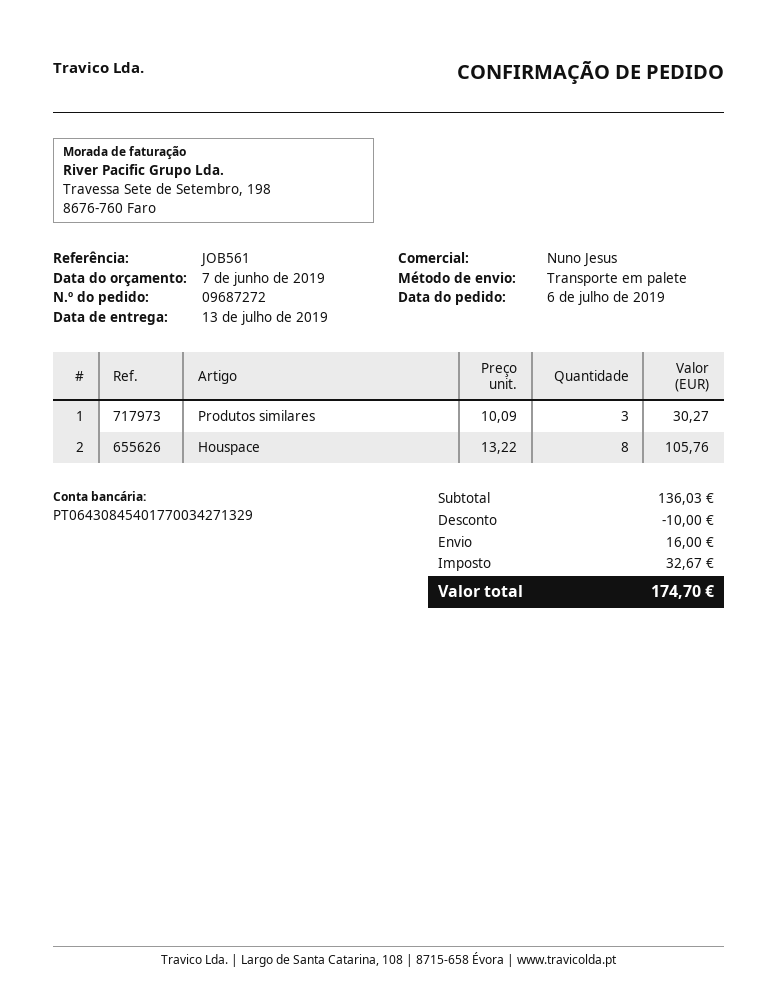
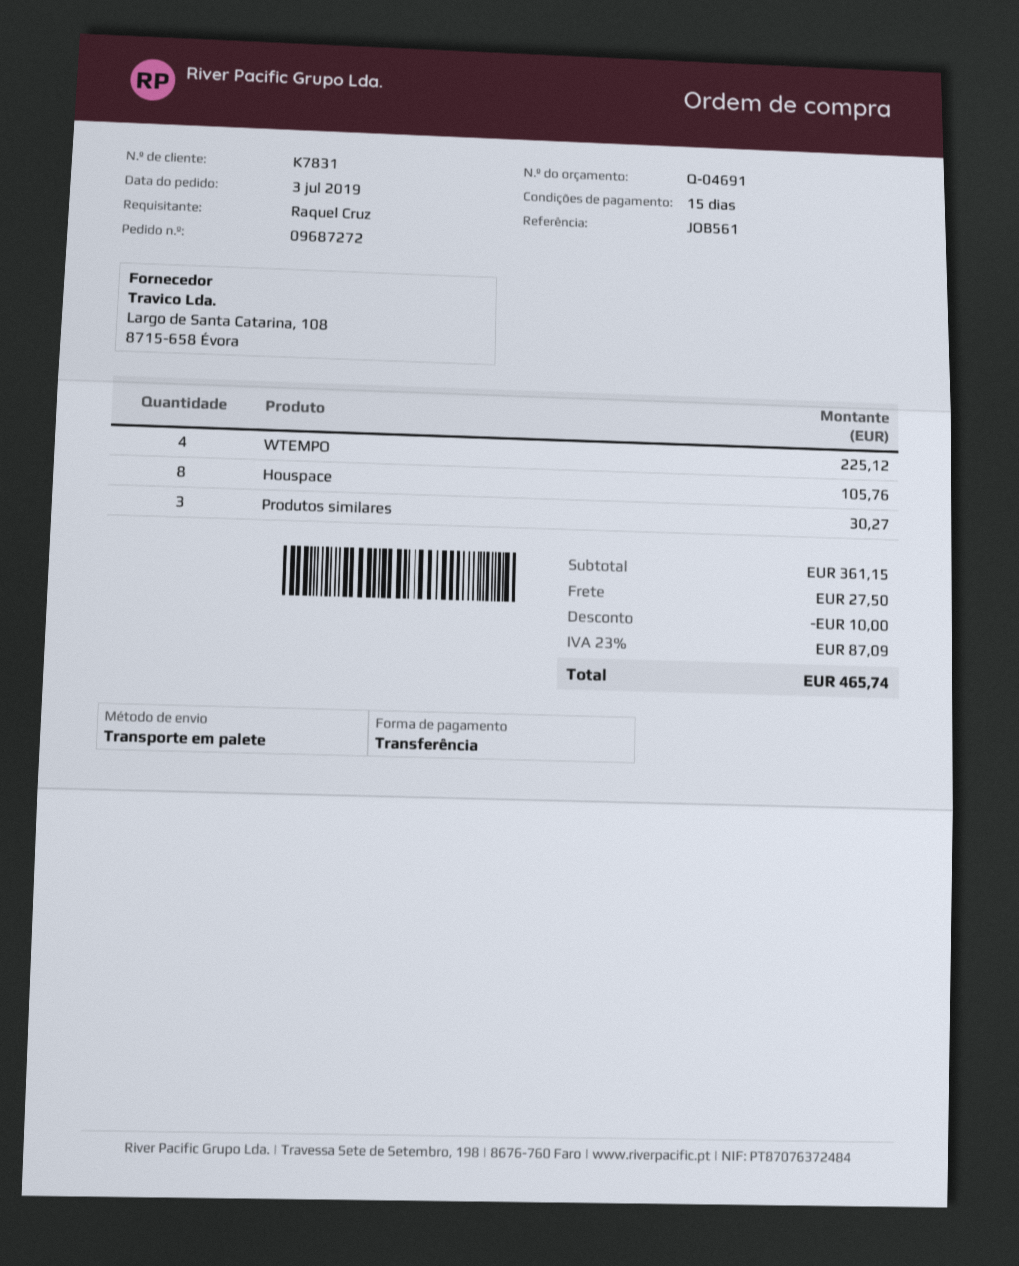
order date: 2019-07-06 -> 2019-07-03
WTEMPO: none -> 4 for 225.12
subtotal: 136.03 -> 361.15
shipping: 16.00 -> 27.50
tax: 32.67 -> 87.09
total: 174.70 -> 465.74

